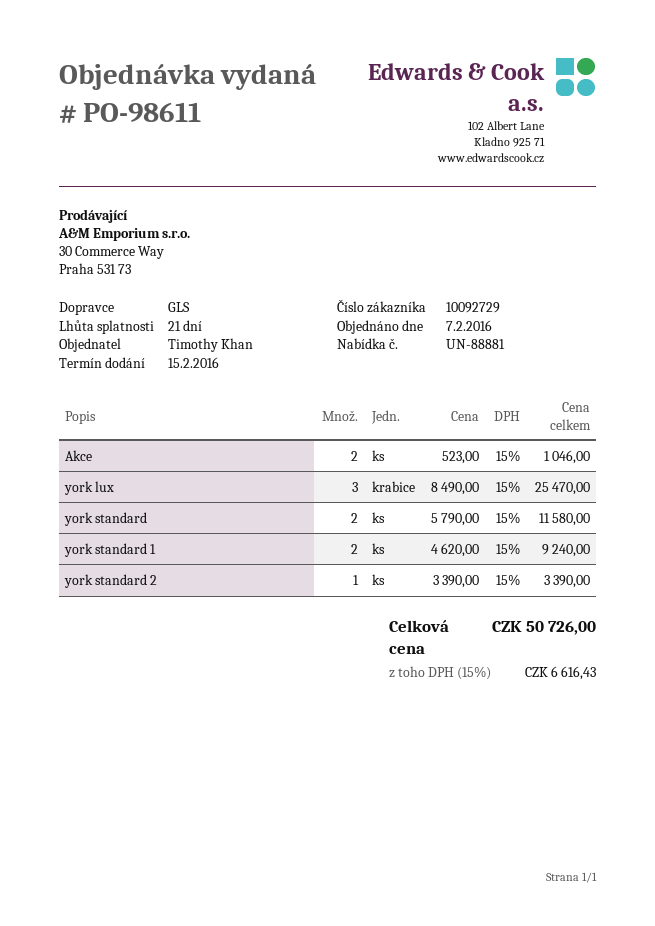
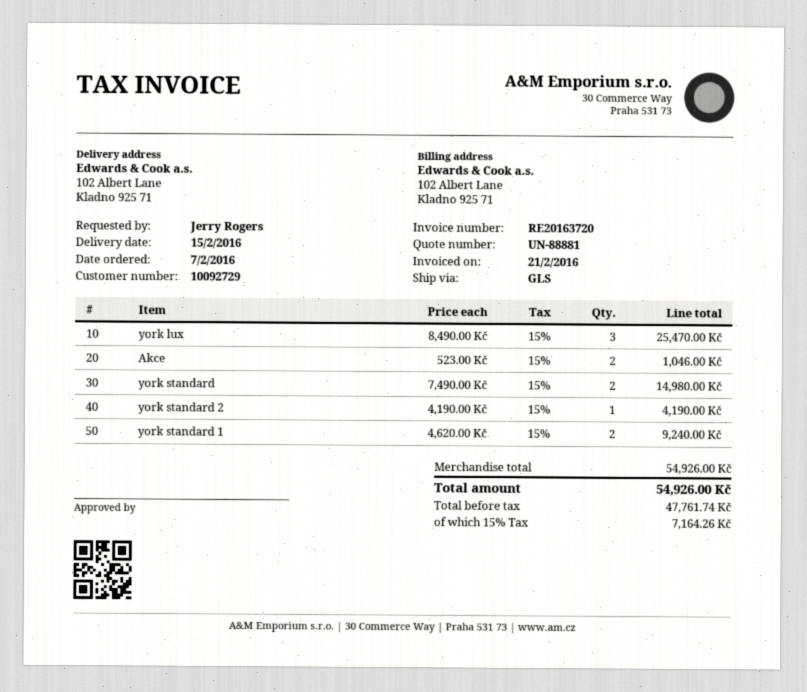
ordered by: Timothy Khan -> Jerry Rogers
york standard: 2 x 5790.00 = 11580.00 -> 2 x 7490.00 = 14980.00
york standard 2: 1 x 3390.00 = 3390.00 -> 1 x 4190.00 = 4190.00
tax: 15% = 6616.43 -> 15% = 7164.26
total: 50726.00 -> 54926.00

